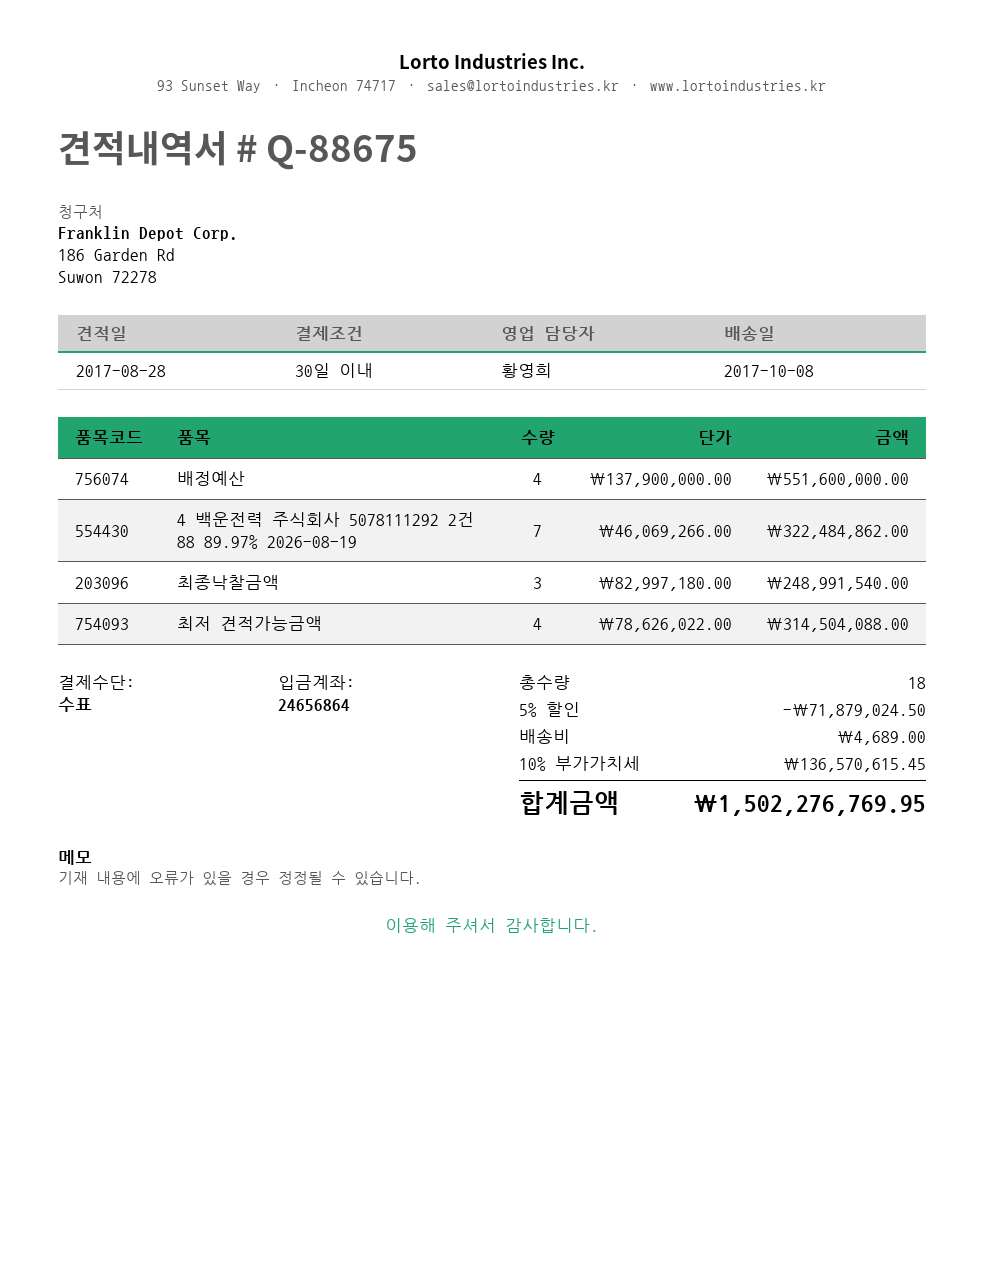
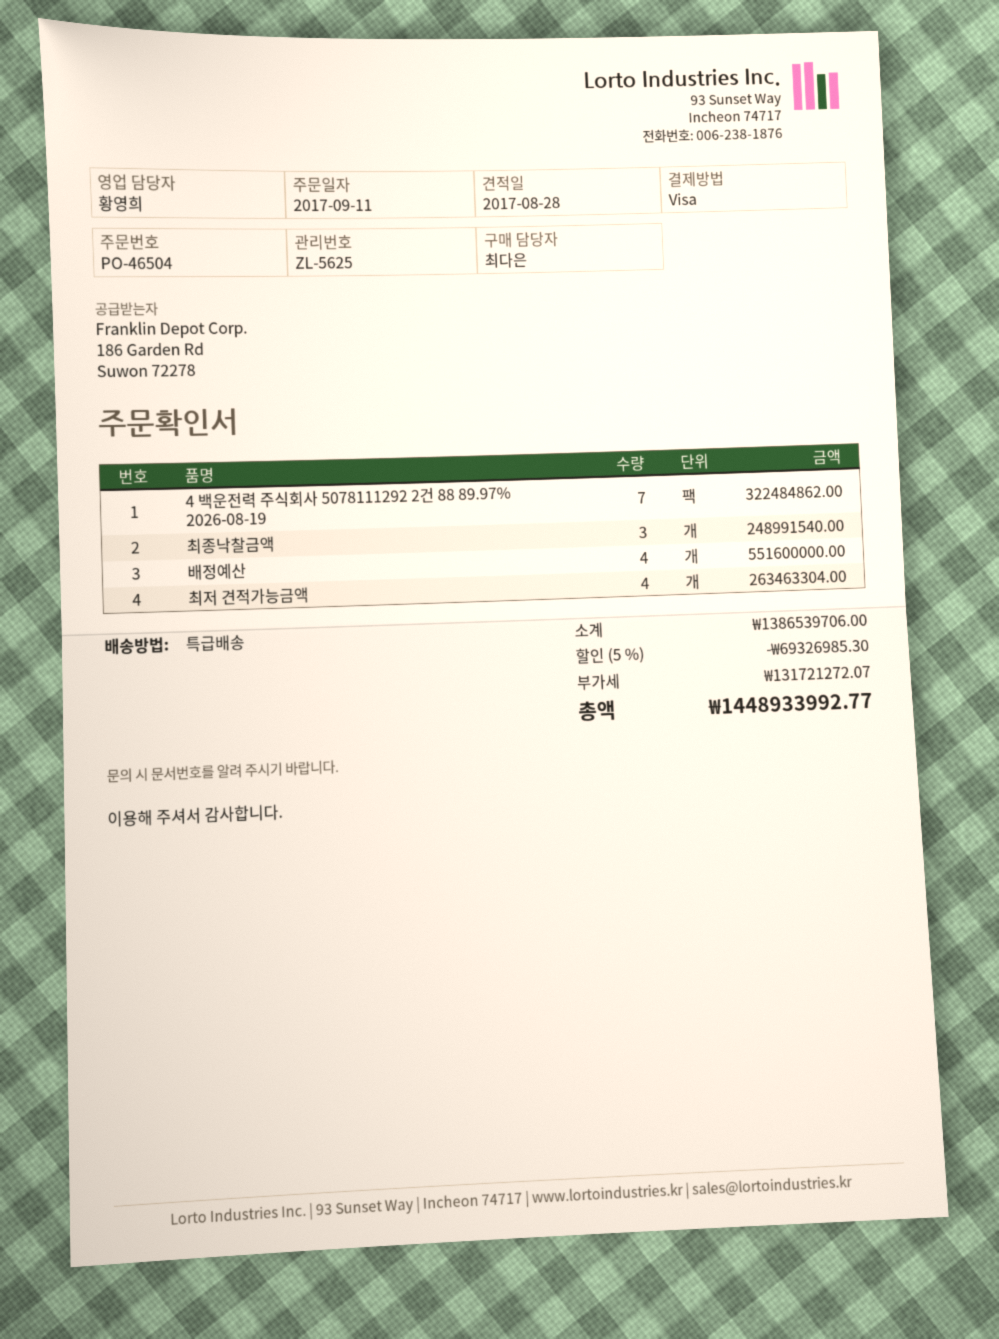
payment method: cheque -> Visa
최저 견적가능금액: 4 for 314504088.00 -> 4 for 263463304.00
discount: 5% = 71879024.50 -> 5% = 69326985.30
shipping: 4689.00 -> none
tax: 136570615.45 -> 131721272.07
total: 1502276769.95 -> 1448933992.77

